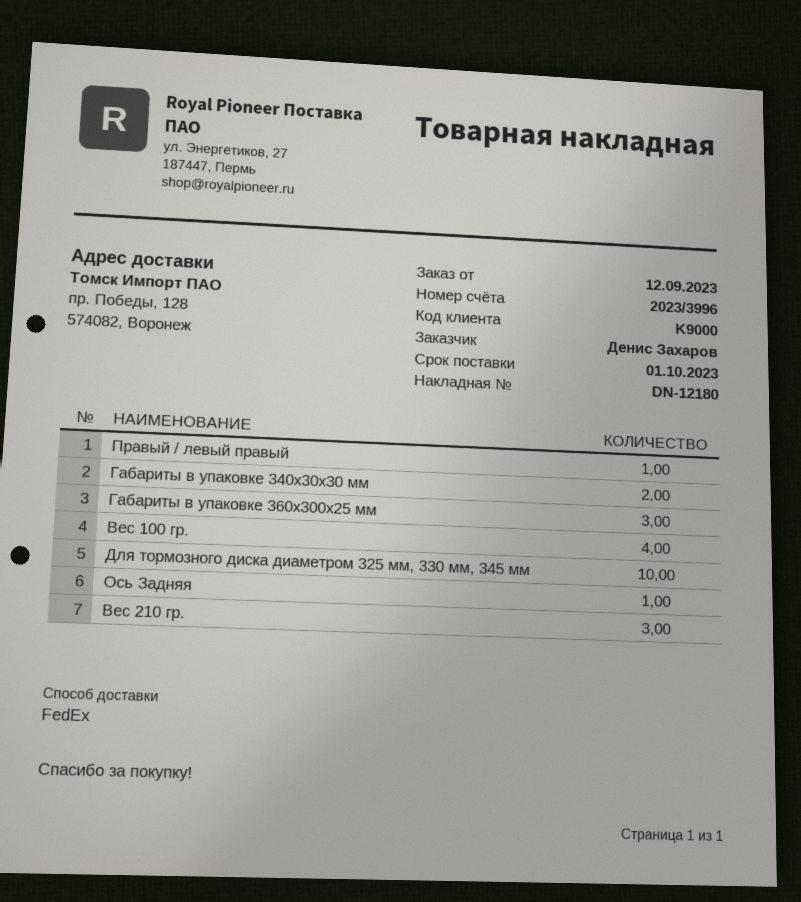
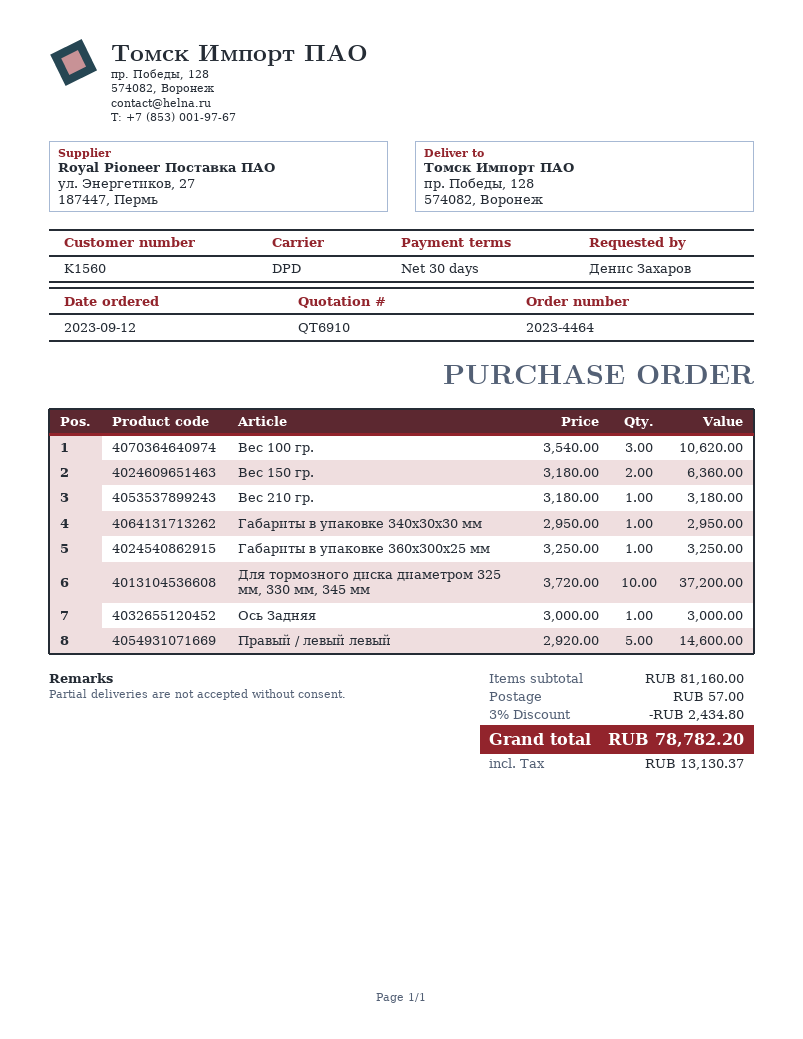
customer number: K9000 -> K1560
shipping method: FedEx -> DPD
Правый / левый правый: 1 -> none
Габариты в упаковке 340x30x30 мм: 2 -> 1
Габариты в упаковке 360x300x25 мм: 3 -> 1
Вес 100 гр.: 4 -> 3
Вес 210 гр.: 3 -> 1
Вес 150 гр.: none -> 2
Правый / левый левый: none -> 5

